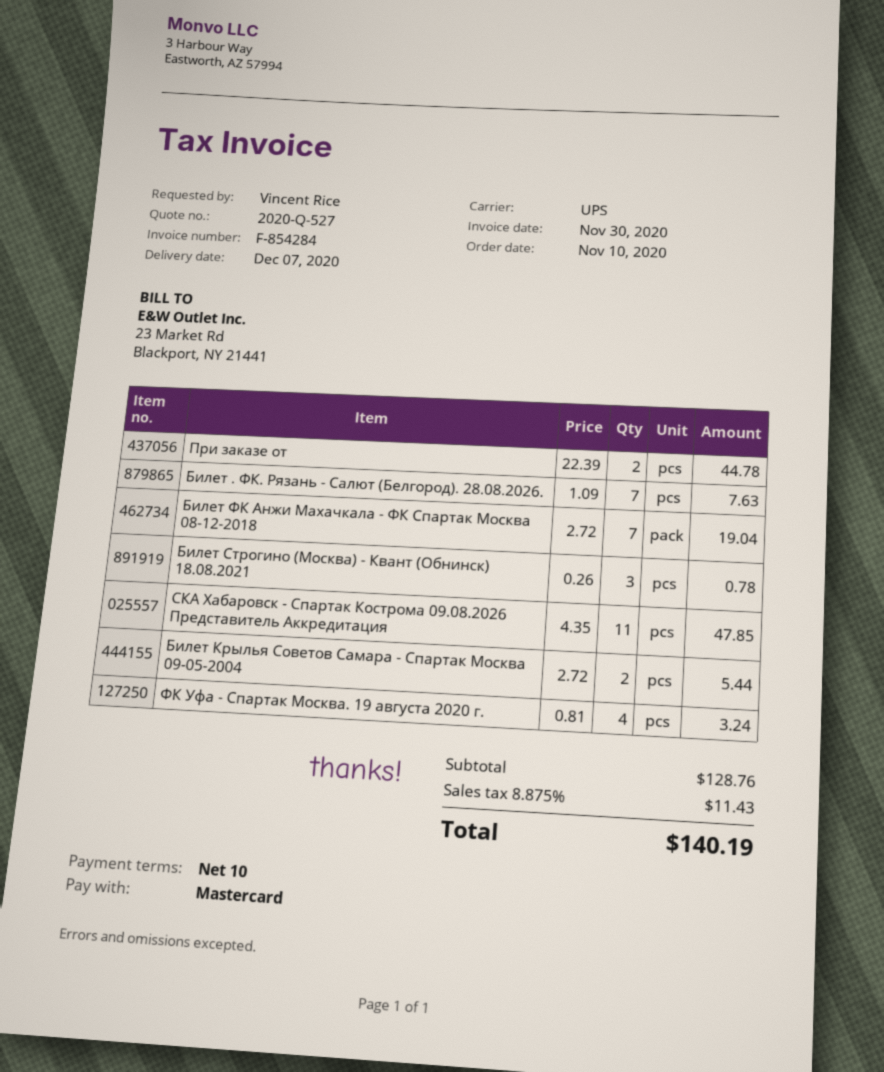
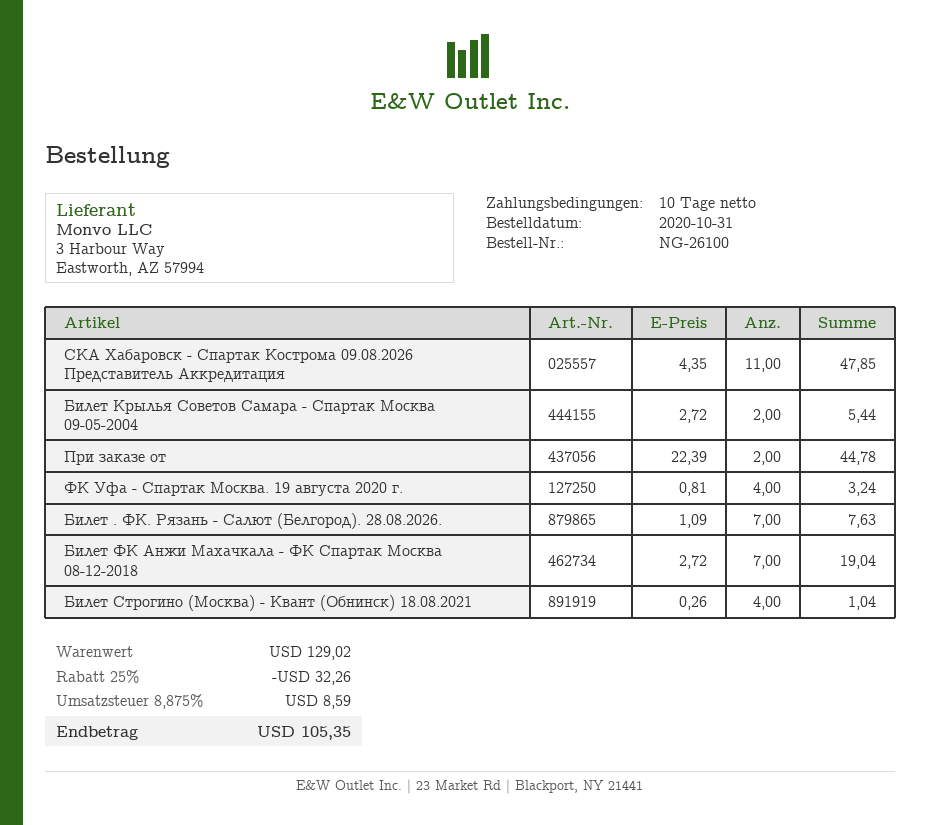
order date: 2020-11-10 -> 2020-10-31
Билет Строгино (Москва) - Квант (Обнинск) 18.08.2021: 3 x 0.26 = 0.78 -> 4 x 0.26 = 1.04
subtotal: 128.76 -> 129.02
discount: none -> 25% = 32.26
tax: 8.875% = 11.43 -> 8.875% = 8.59
total: 140.19 -> 105.35

